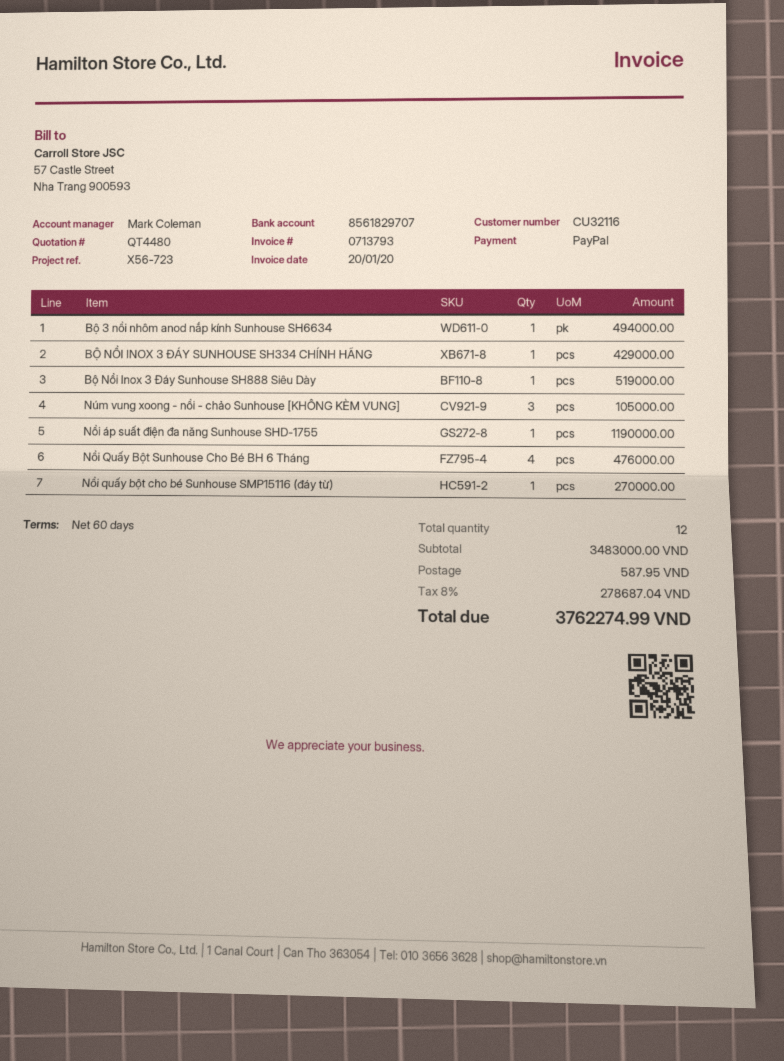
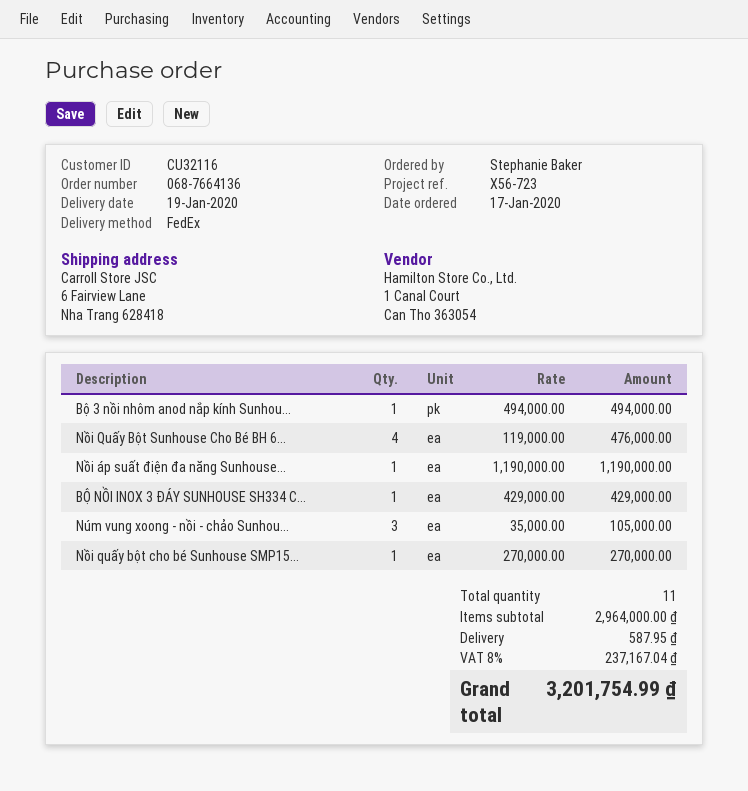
Bộ Nồi Inox 3 Đáy Sunhouse SH888 Siêu Dày: 1 for 519000.00 -> none
total quantity: 12 -> 11
subtotal: 3483000.00 -> 2964000.00
tax: 8% = 278687.04 -> 8% = 237167.04
total: 3762274.99 -> 3201754.99

